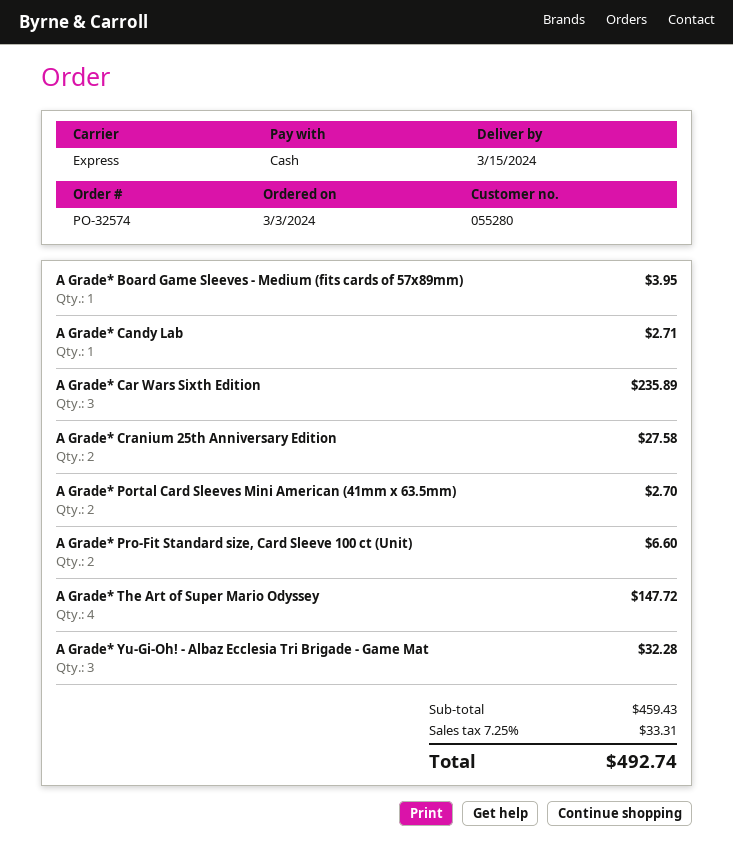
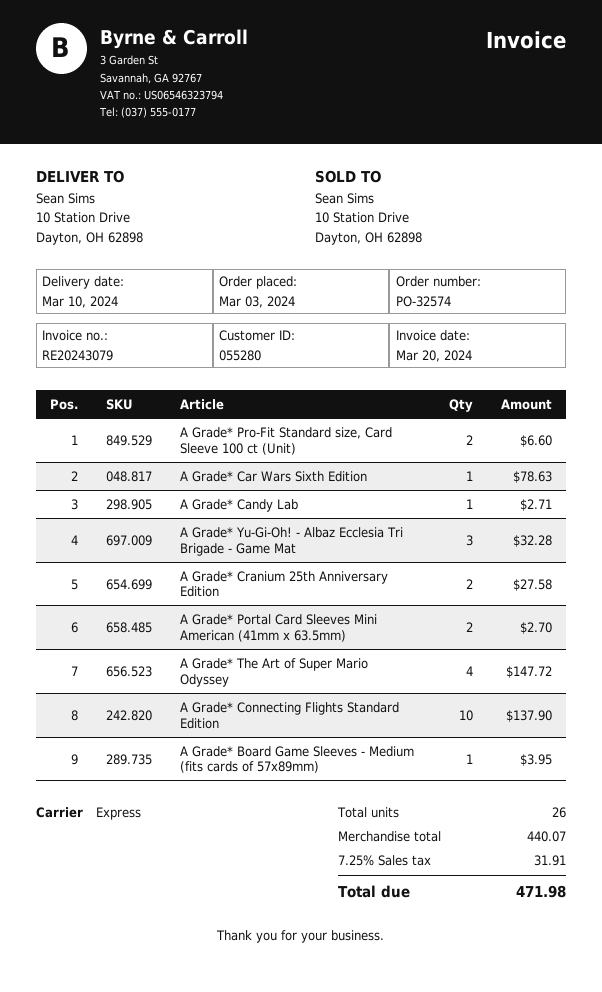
delivery date: 2024-03-15 -> 2024-03-10
A Grade* Car Wars Sixth Edition: 3 for 235.89 -> 1 for 78.63
A Grade* Connecting Flights Standard Edition: none -> 10 for 137.90
subtotal: 459.43 -> 440.07
tax: 7.25% = 33.31 -> 7.25% = 31.91
total: 492.74 -> 471.98

